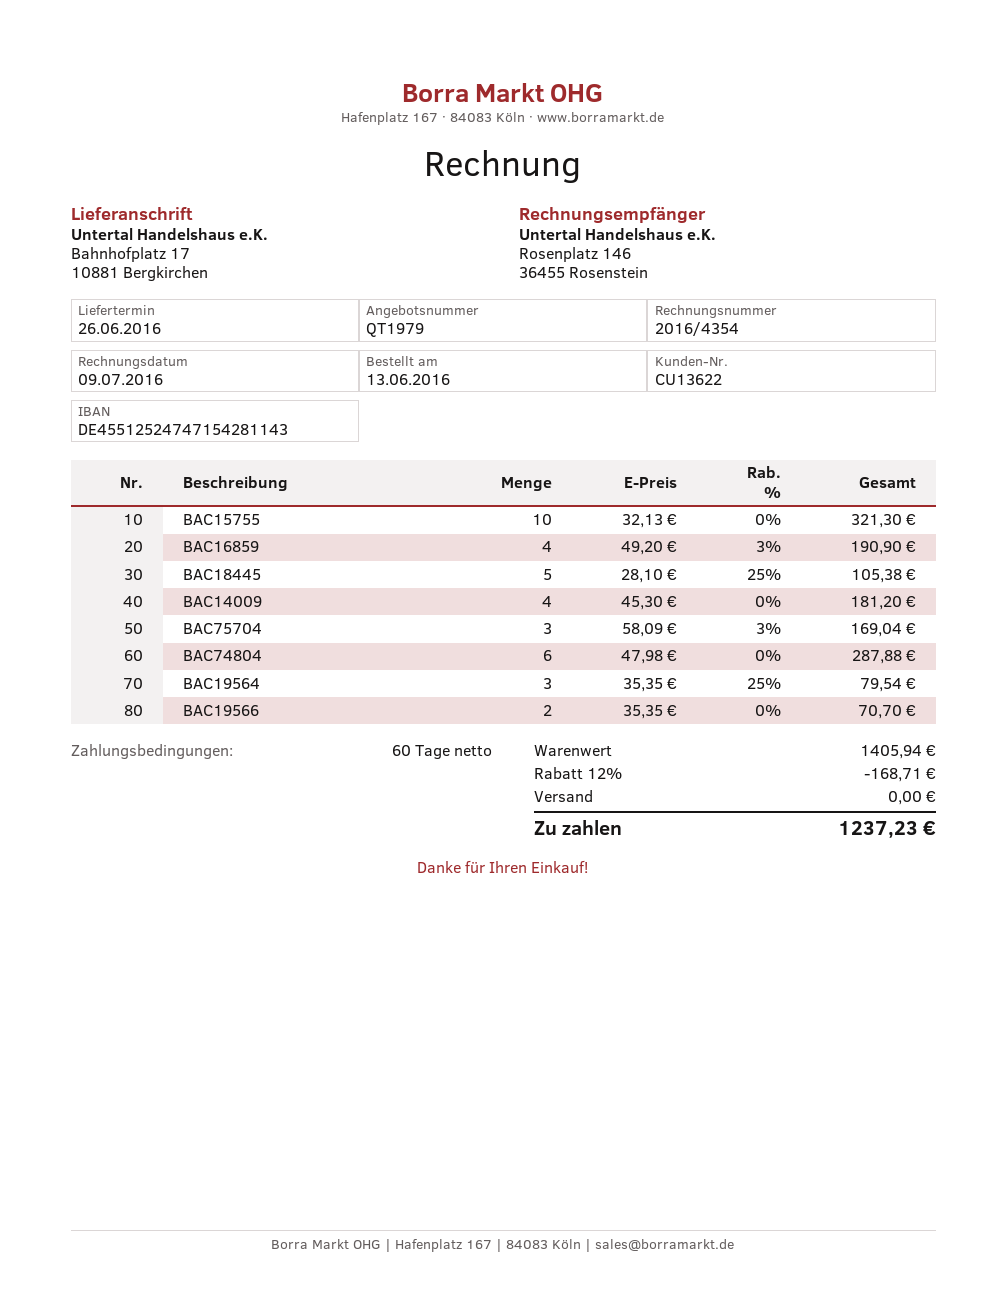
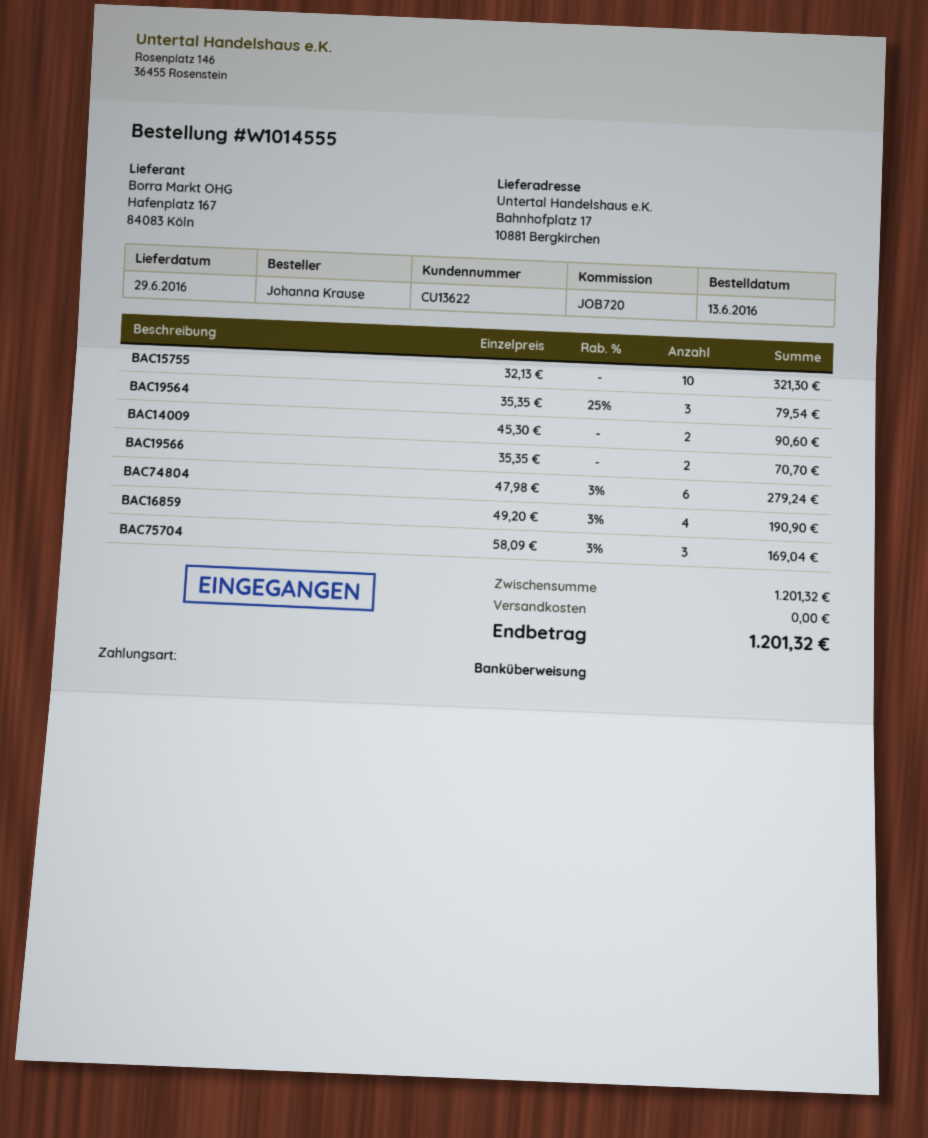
delivery date: 2016-06-26 -> 2016-06-29
BAC18445: 5 x 28.10 - 25% = 105.38 -> none
BAC14009: 4 x 45.30 = 181.20 -> 2 x 45.30 = 90.60
BAC74804: 6 x 47.98 = 287.88 -> 6 x 47.98 - 3% = 279.24
subtotal: 1405.94 -> 1201.32
discount: 12% = 168.71 -> none
total: 1237.23 -> 1201.32

